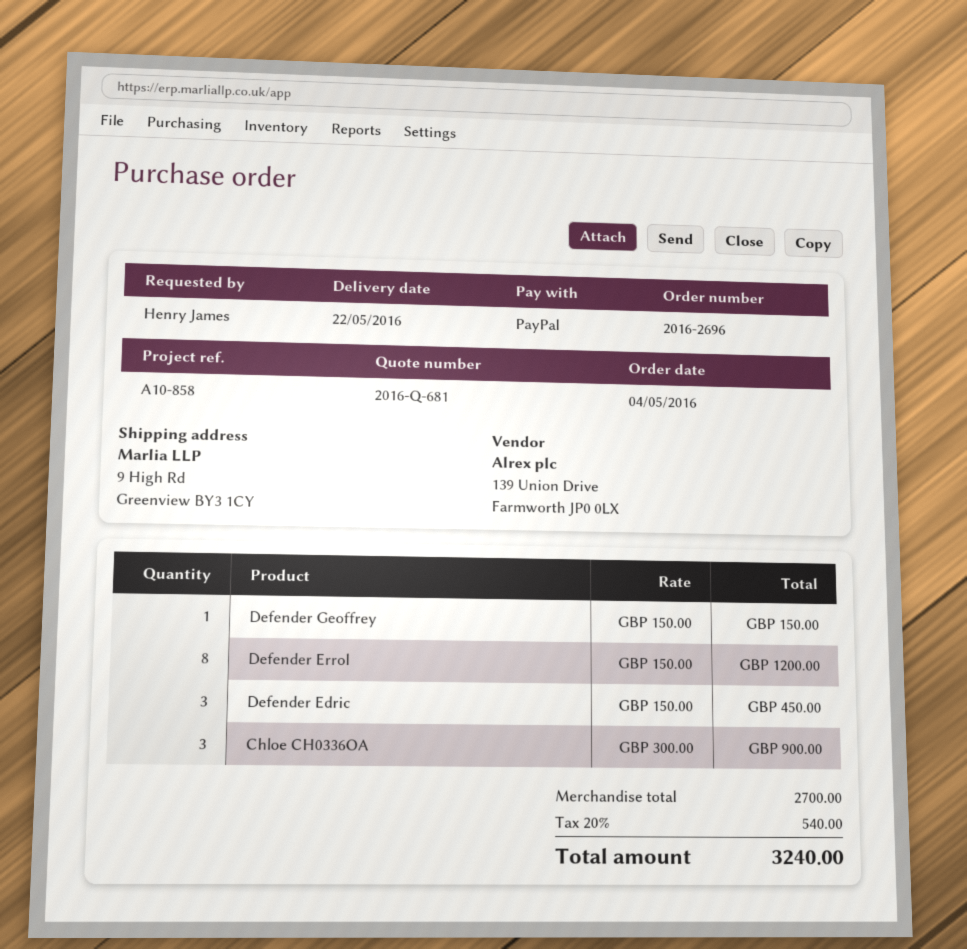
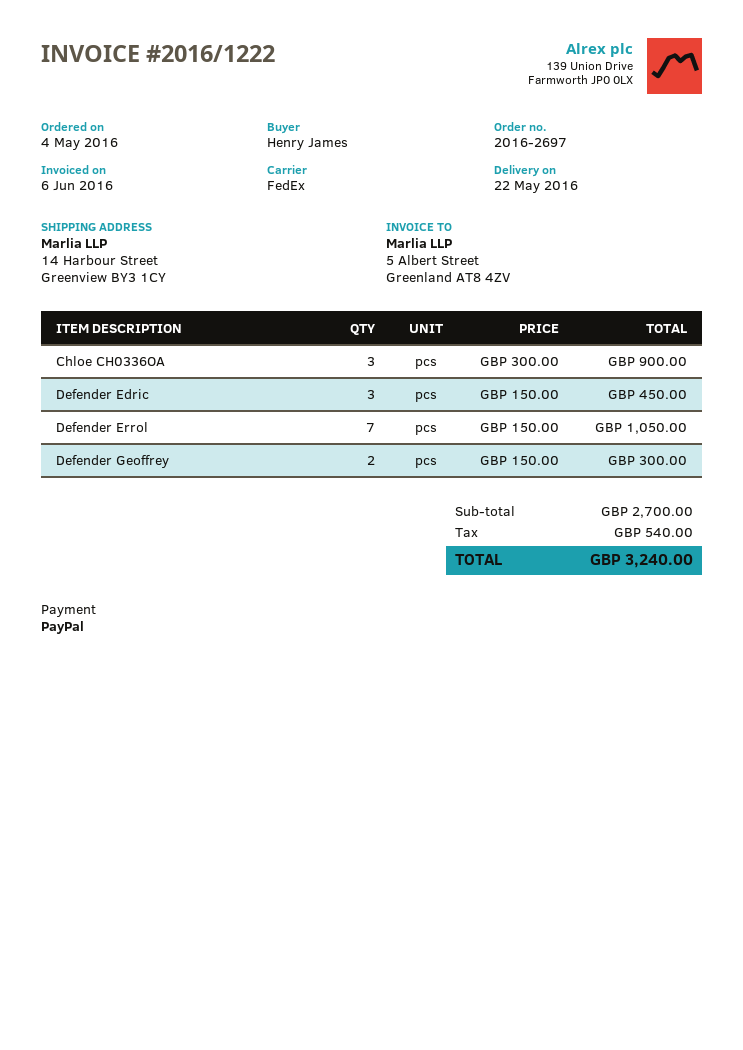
order number: 2016-2696 -> 2016-2697
ship to: 9 High Rd, Greenview BY3 1CY -> 14 Harbour Street, Greenview BY3 1CY
Defender Geoffrey: 1 x 150.00 = 150.00 -> 2 x 150.00 = 300.00
Defender Errol: 8 x 150.00 = 1200.00 -> 7 x 150.00 = 1050.00

